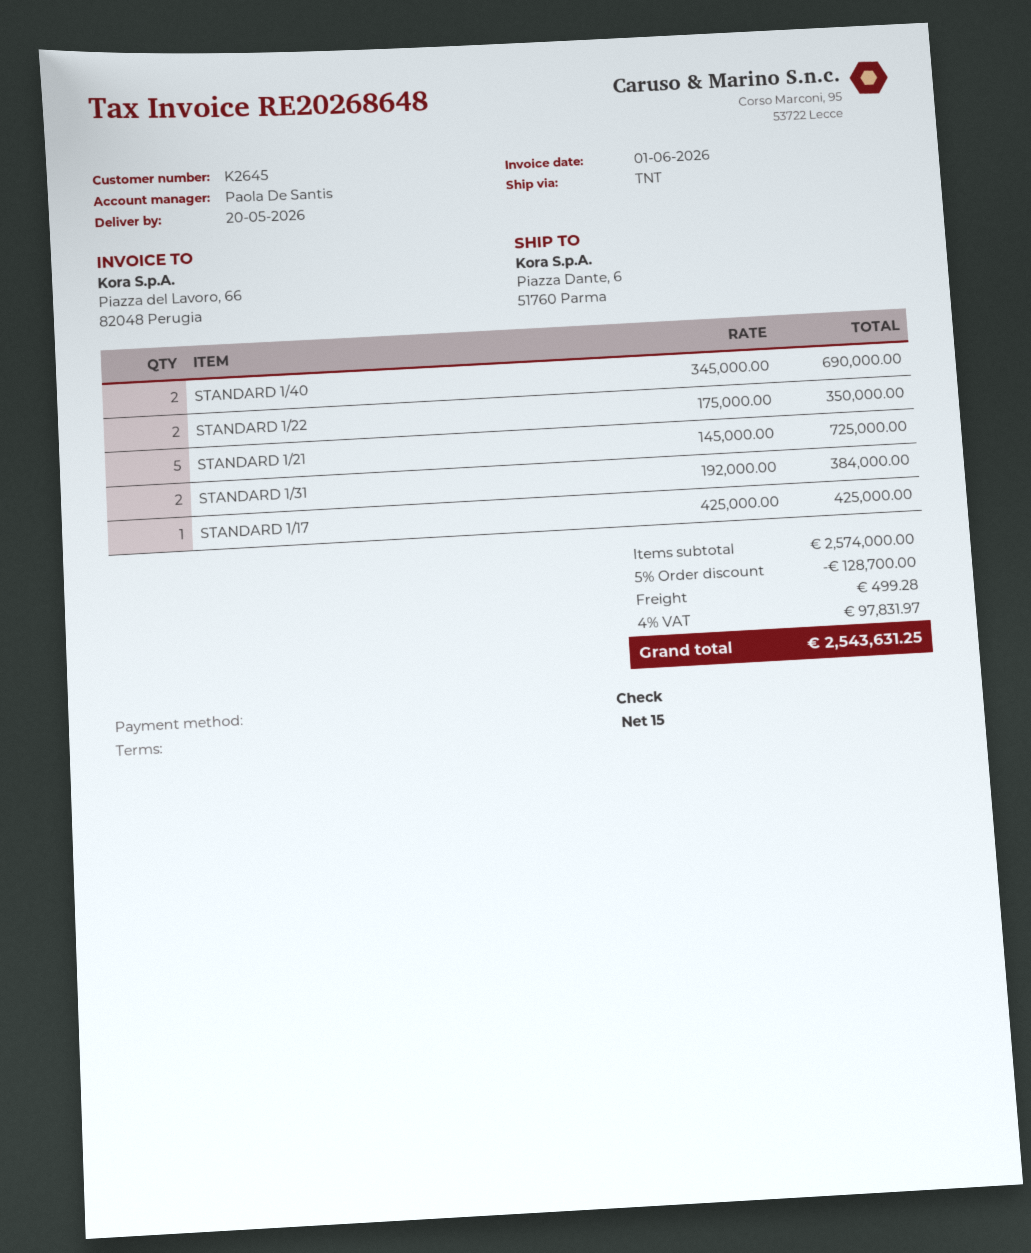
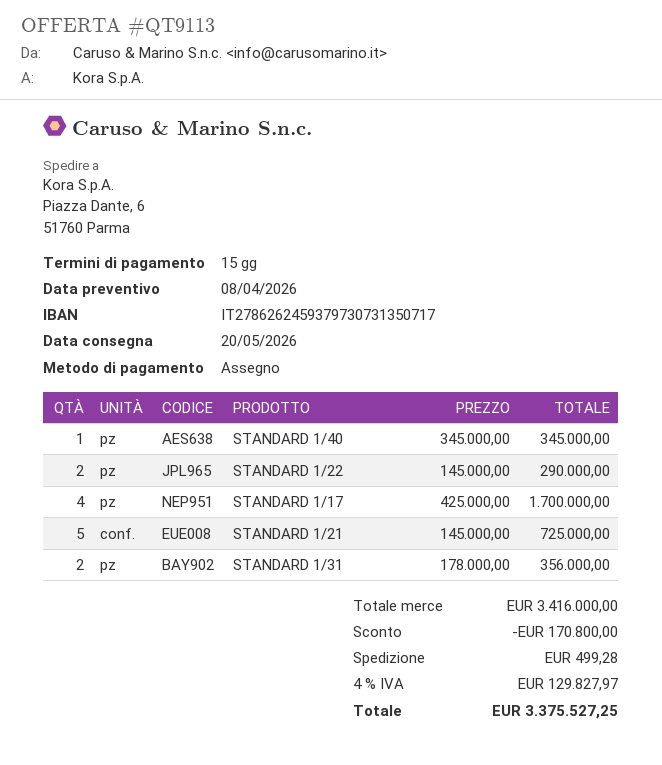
STANDARD 1/40: 2 x 345000.00 = 690000.00 -> 1 x 345000.00 = 345000.00
STANDARD 1/22: 2 x 175000.00 = 350000.00 -> 2 x 145000.00 = 290000.00
STANDARD 1/31: 2 x 192000.00 = 384000.00 -> 2 x 178000.00 = 356000.00
STANDARD 1/17: 1 x 425000.00 = 425000.00 -> 4 x 425000.00 = 1700000.00
subtotal: 2574000.00 -> 3416000.00
discount: 128700.00 -> 170800.00
tax: 4% = 97831.97 -> 4% = 129827.97
total: 2543631.25 -> 3375527.25

